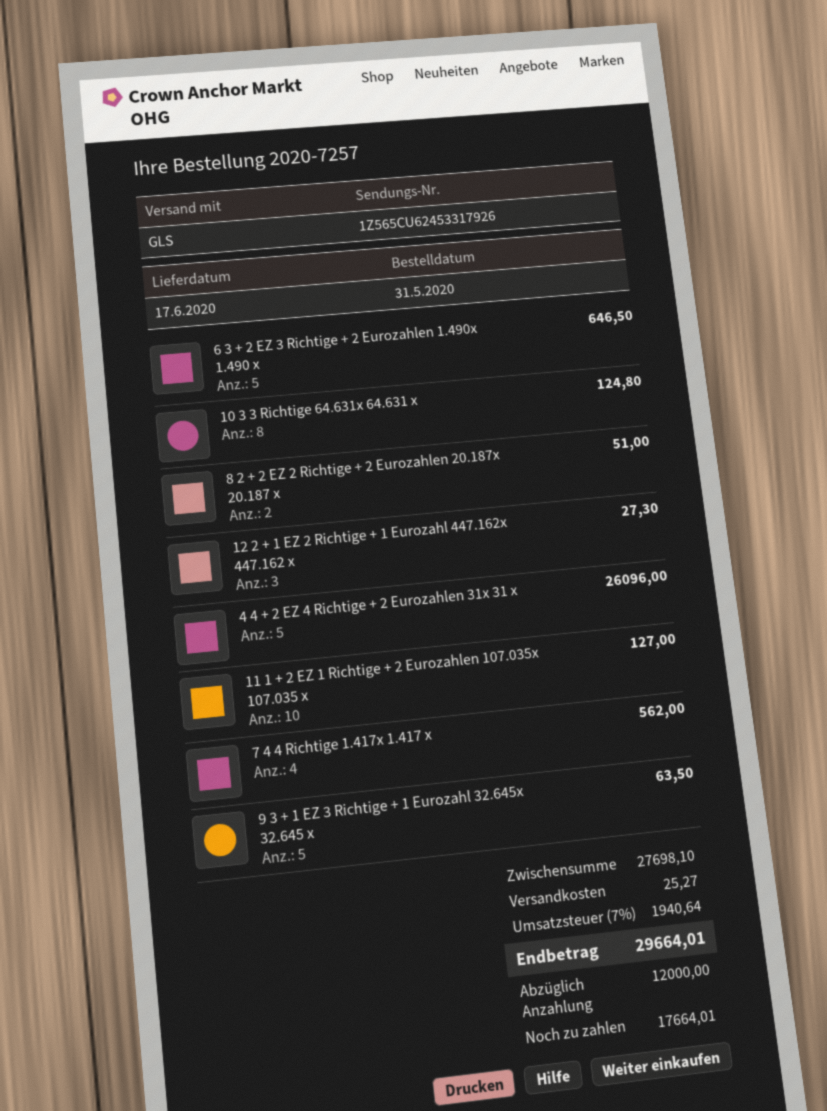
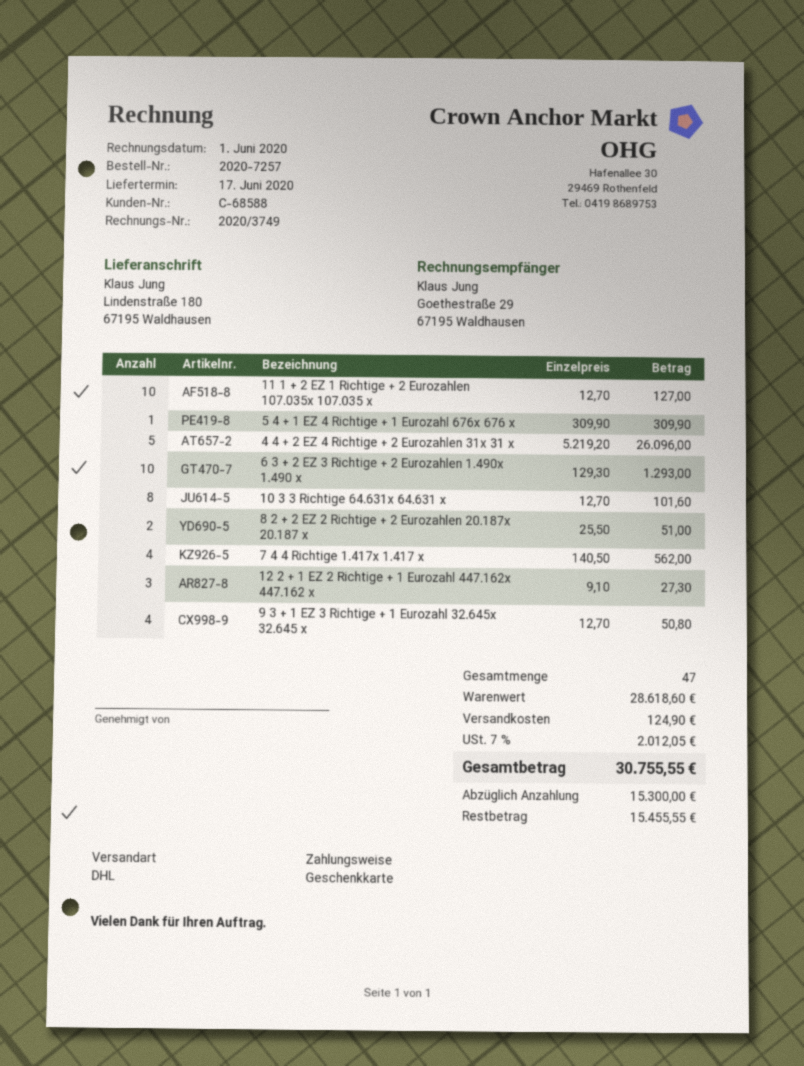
shipping method: GLS -> DHL
6 3 + 2 EZ 3 Richtige + 2 Eurozahlen 1.490x 1.490 x: 5 for 646.50 -> 10 for 1293.00
10 3 3 Richtige 64.631x 64.631 x: 8 for 124.80 -> 8 for 101.60
9 3 + 1 EZ 3 Richtige + 1 Eurozahl 32.645x 32.645 x: 5 for 63.50 -> 4 for 50.80
5 4 + 1 EZ 4 Richtige + 1 Eurozahl 676x 676 x: none -> 1 for 309.90
subtotal: 27698.10 -> 28618.60
shipping: 25.27 -> 124.90
tax: 7% = 1940.64 -> 7% = 2012.05
total: 29664.01 -> 30755.55
deposit: 12000.00 -> 15300.00
balance: 17664.01 -> 15455.55

